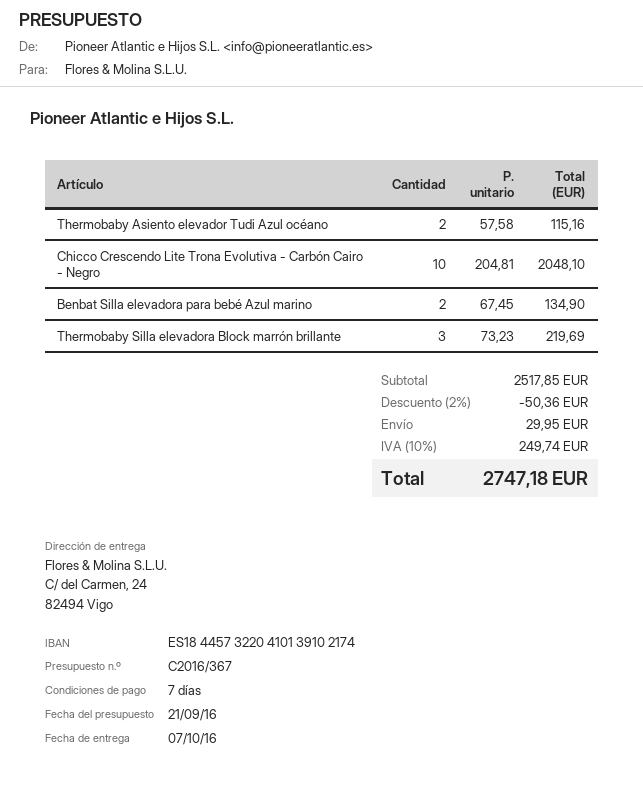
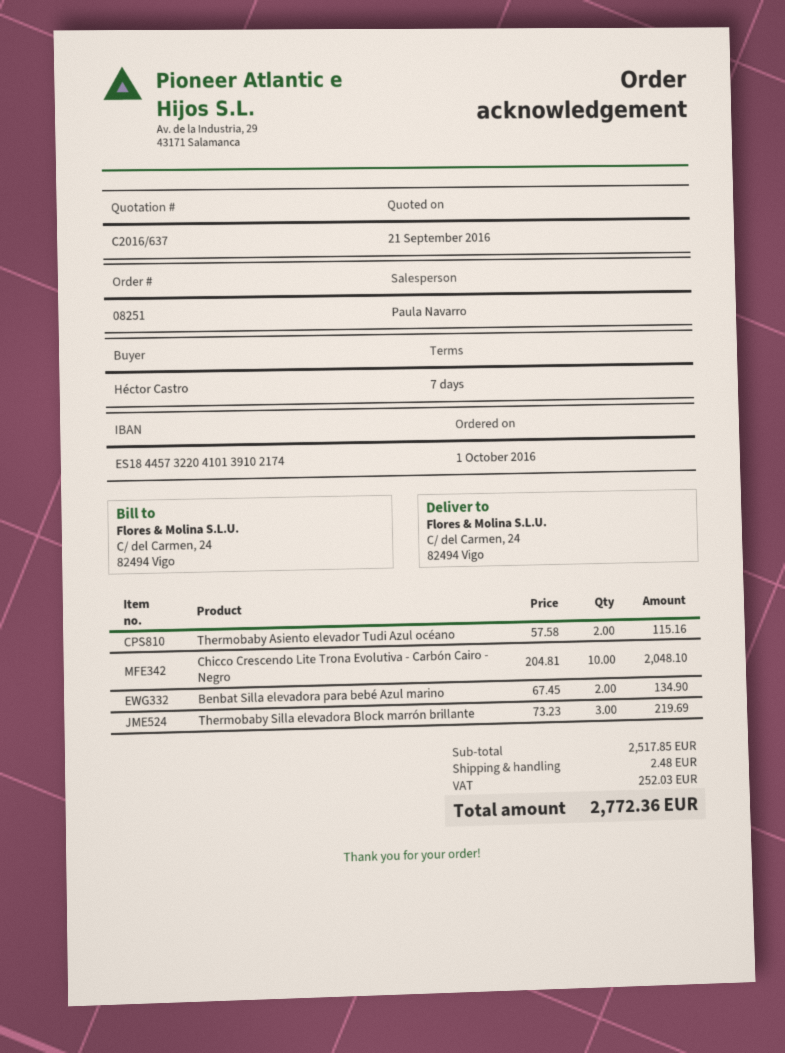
quote number: C2016/367 -> C2016/637
discount: 2% = 50.36 -> none
shipping: 29.95 -> 2.48
tax: 249.74 -> 252.03
total: 2747.18 -> 2772.36

